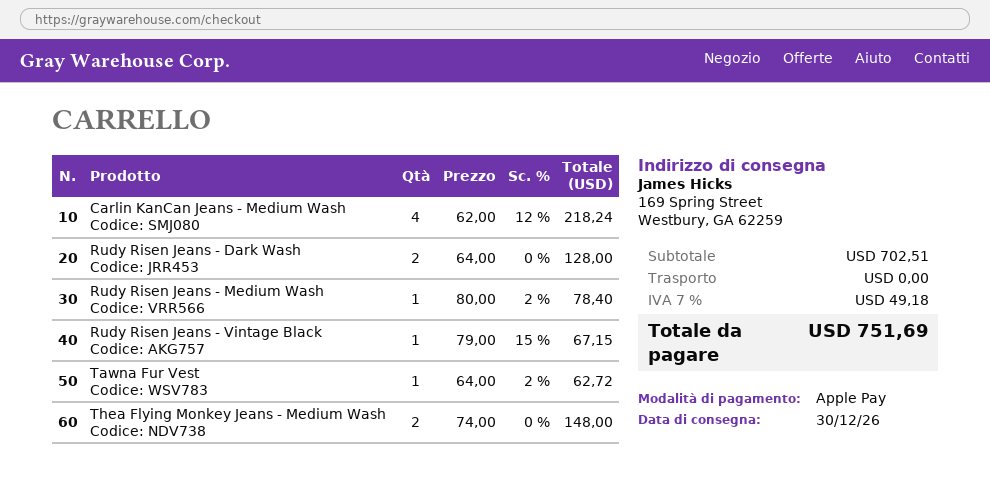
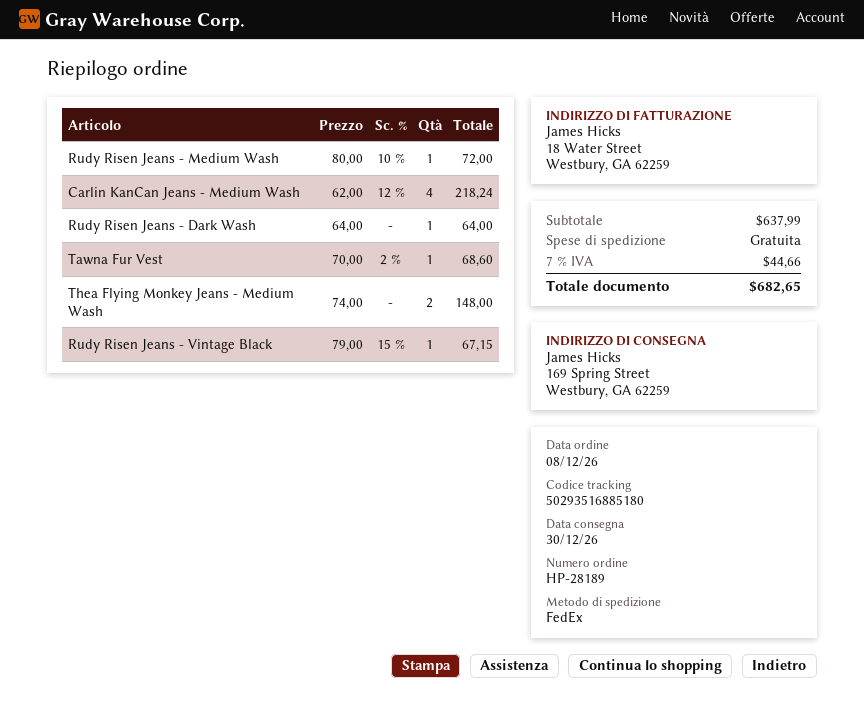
Rudy Risen Jeans - Dark Wash: 2 x 64.00 = 128.00 -> 1 x 64.00 = 64.00
Rudy Risen Jeans - Medium Wash: 1 x 80.00 - 2% = 78.40 -> 1 x 80.00 - 10% = 72.00
Tawna Fur Vest: 1 x 64.00 - 2% = 62.72 -> 1 x 70.00 - 2% = 68.60
subtotal: 702.51 -> 637.99
tax: 7% = 49.18 -> 7% = 44.66
total: 751.69 -> 682.65

